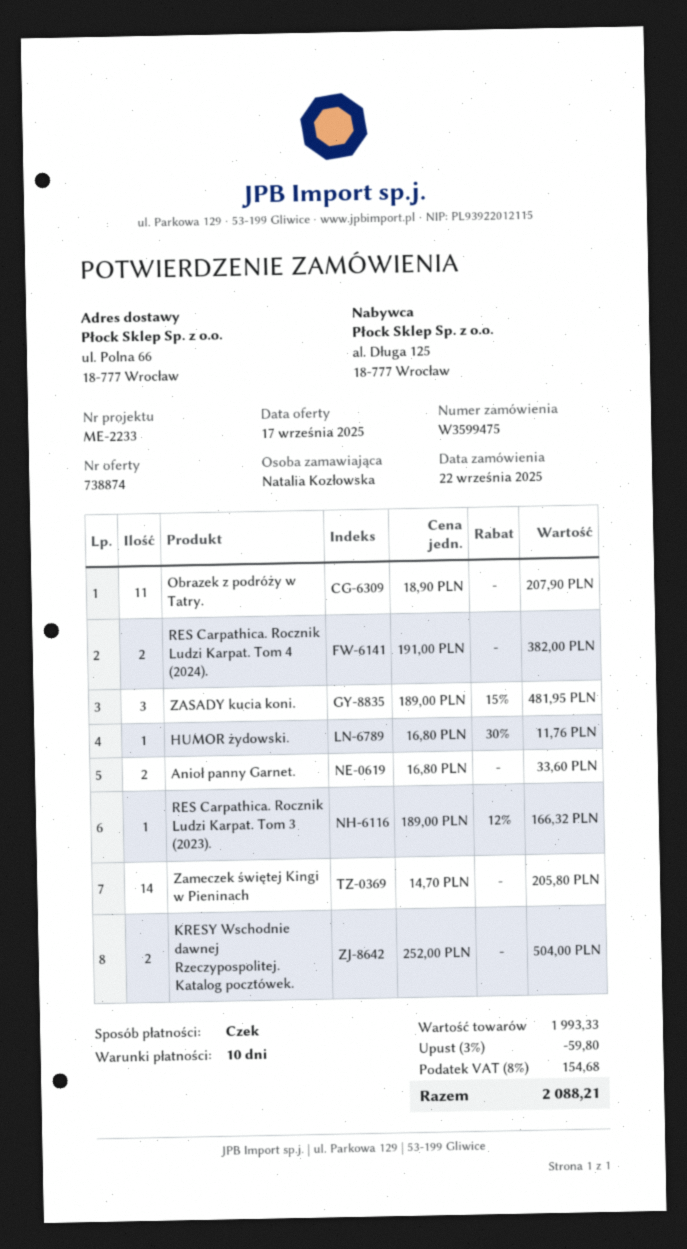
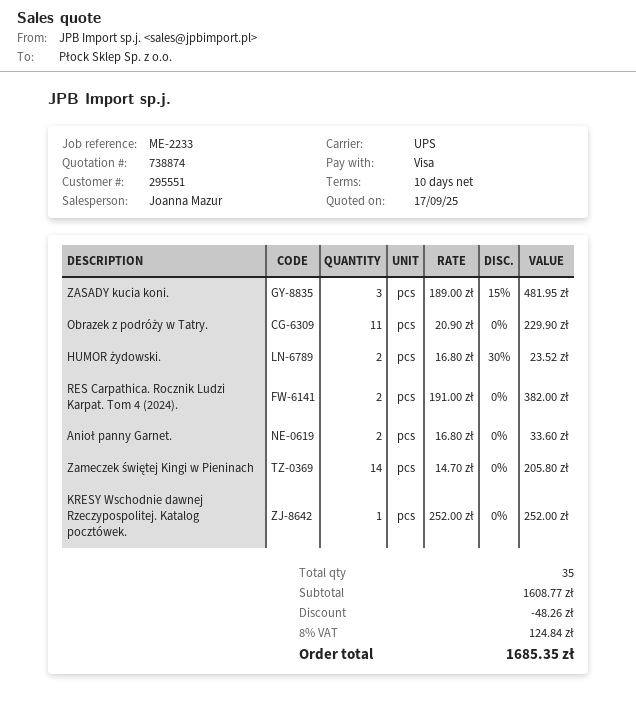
payment method: cheque -> Visa
Obrazek z podróży w Tatry.: 11 x 18.90 = 207.90 -> 11 x 20.90 = 229.90
HUMOR żydowski.: 1 x 16.80 - 30% = 11.76 -> 2 x 16.80 - 30% = 23.52
RES Carpathica. Rocznik Ludzi Karpat. Tom 3 (2023).: 1 x 189.00 - 12% = 166.32 -> none
KRESY Wschodnie dawnej Rzeczypospolitej. Katalog pocztówek.: 2 x 252.00 = 504.00 -> 1 x 252.00 = 252.00
subtotal: 1993.33 -> 1608.77
discount: 59.80 -> 48.26
tax: 8% = 154.68 -> 8% = 124.84
total: 2088.21 -> 1685.35

